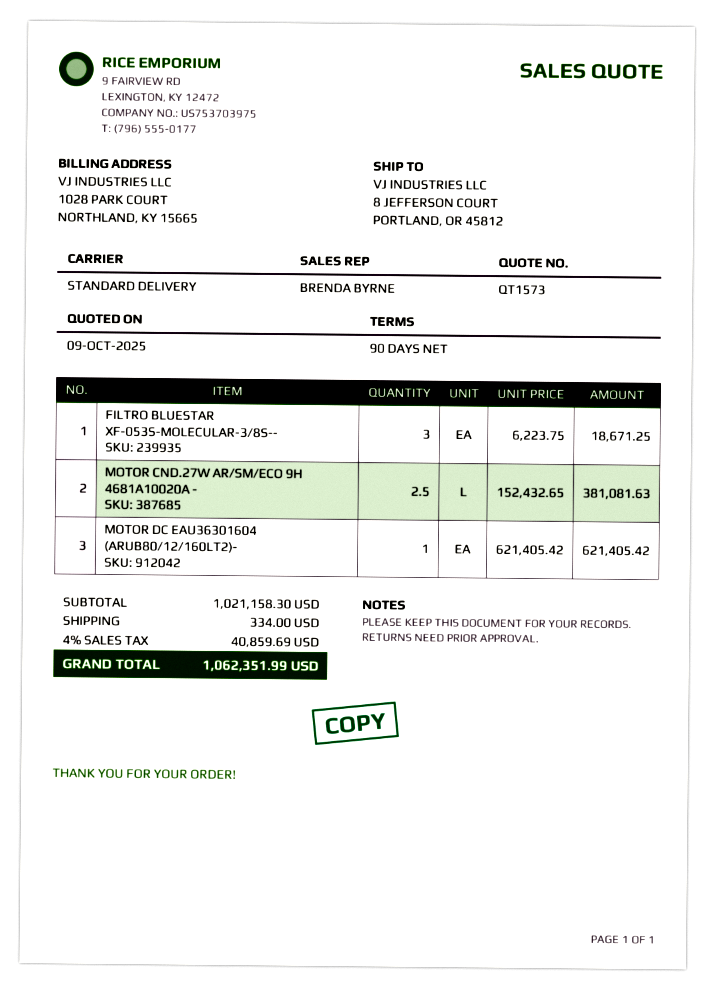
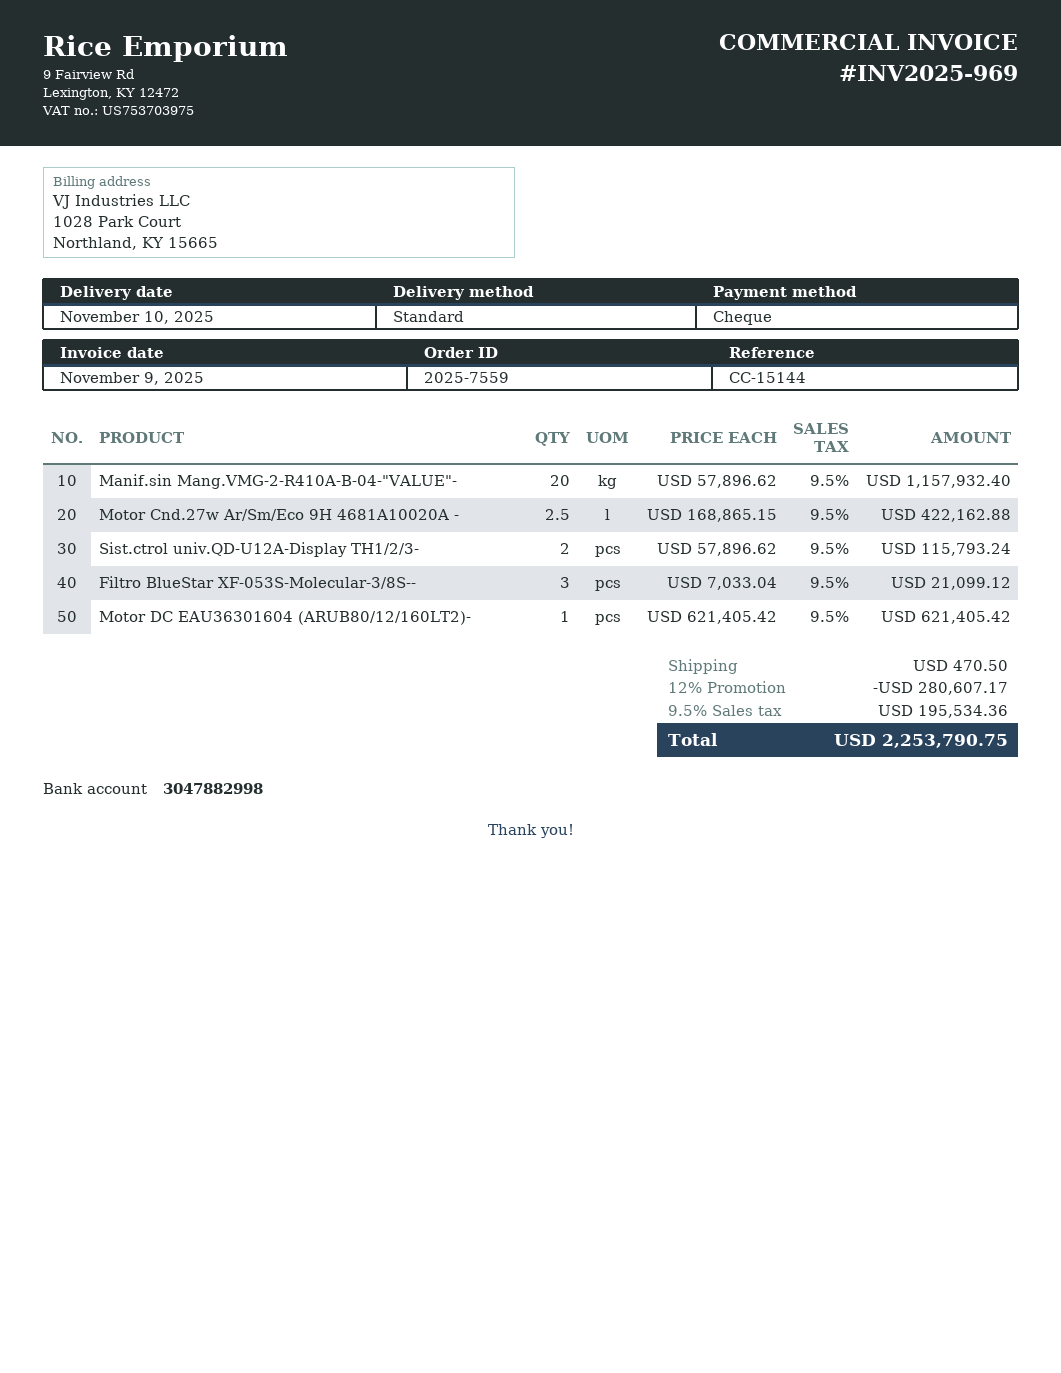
FILTRO BLUESTAR XF-053S-MOLECULAR-3/8S--: 3 x 6223.75 = 18671.25 -> 3 x 7033.04 = 21099.12
MOTOR CND.27W AR/SM/ECO 9H 4681A10020A -: 2.5 x 152432.65 = 381081.63 -> 2.5 x 168865.15 = 422162.88
Manif.sin Mang.VMG-2-R410A-B-04-"VALUE"-: none -> 20 x 57896.62 = 1157932.40
Sist.ctrol univ.QD-U12A-Display TH1/2/3-: none -> 2 x 57896.62 = 115793.24
discount: none -> 12% = 280607.17
shipping: 334.00 -> 470.50
tax: 4% = 40859.69 -> 9.5% = 195534.36
total: 1062351.99 -> 2253790.75

